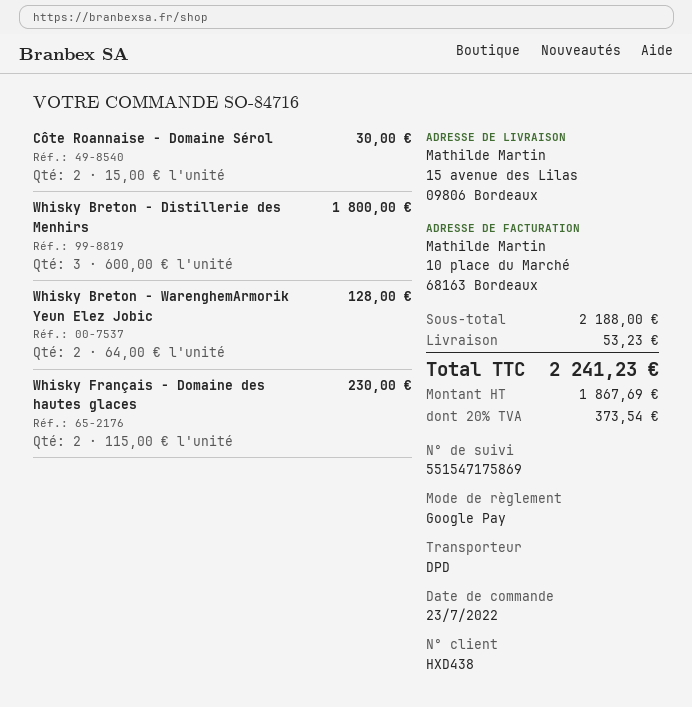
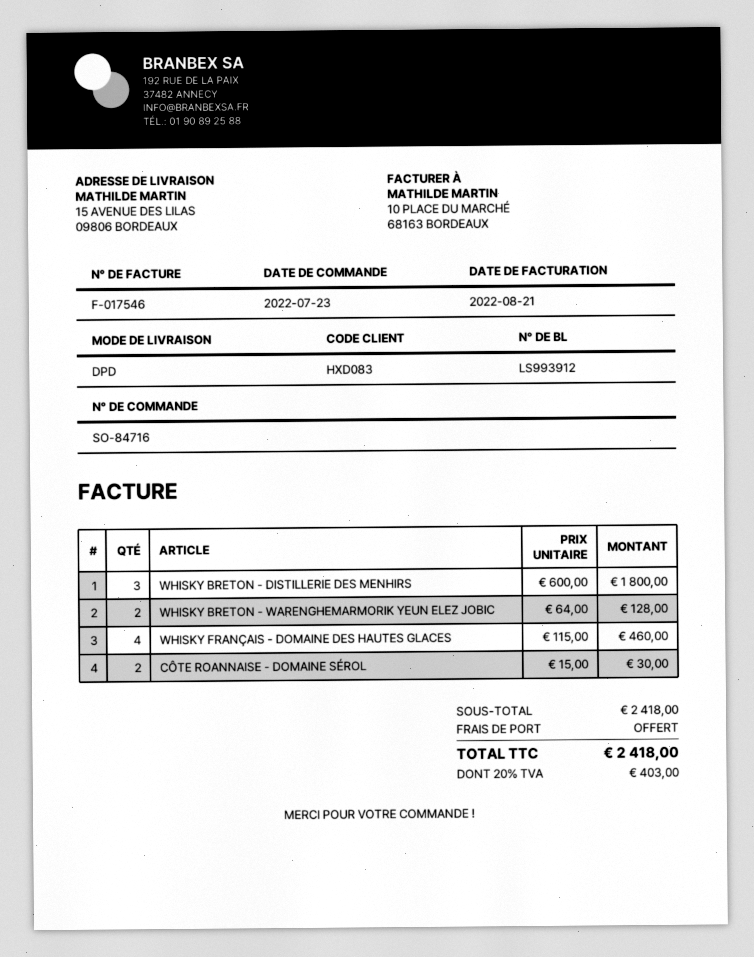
customer number: HXD438 -> HXD083
Whisky Français - Domaine des hautes glaces: 2 x 115.00 = 230.00 -> 4 x 115.00 = 460.00
subtotal: 2188.00 -> 2418.00
shipping: 53.23 -> 0.00
tax: 20% = 373.54 -> 20% = 403.00
total: 2241.23 -> 2418.00

